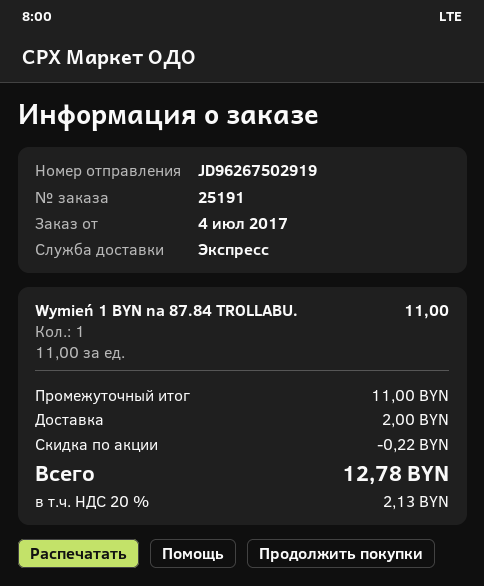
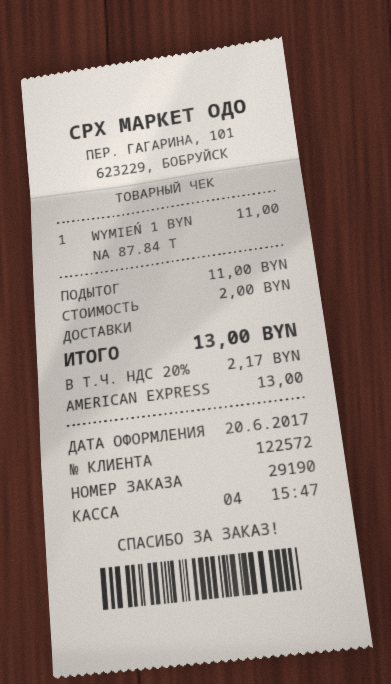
order number: 25191 -> 29190
order date: 2017-07-04 -> 2017-06-20
discount: 0.22 -> none
tax: 20% = 2.13 -> 20% = 2.17
total: 12.78 -> 13.00

